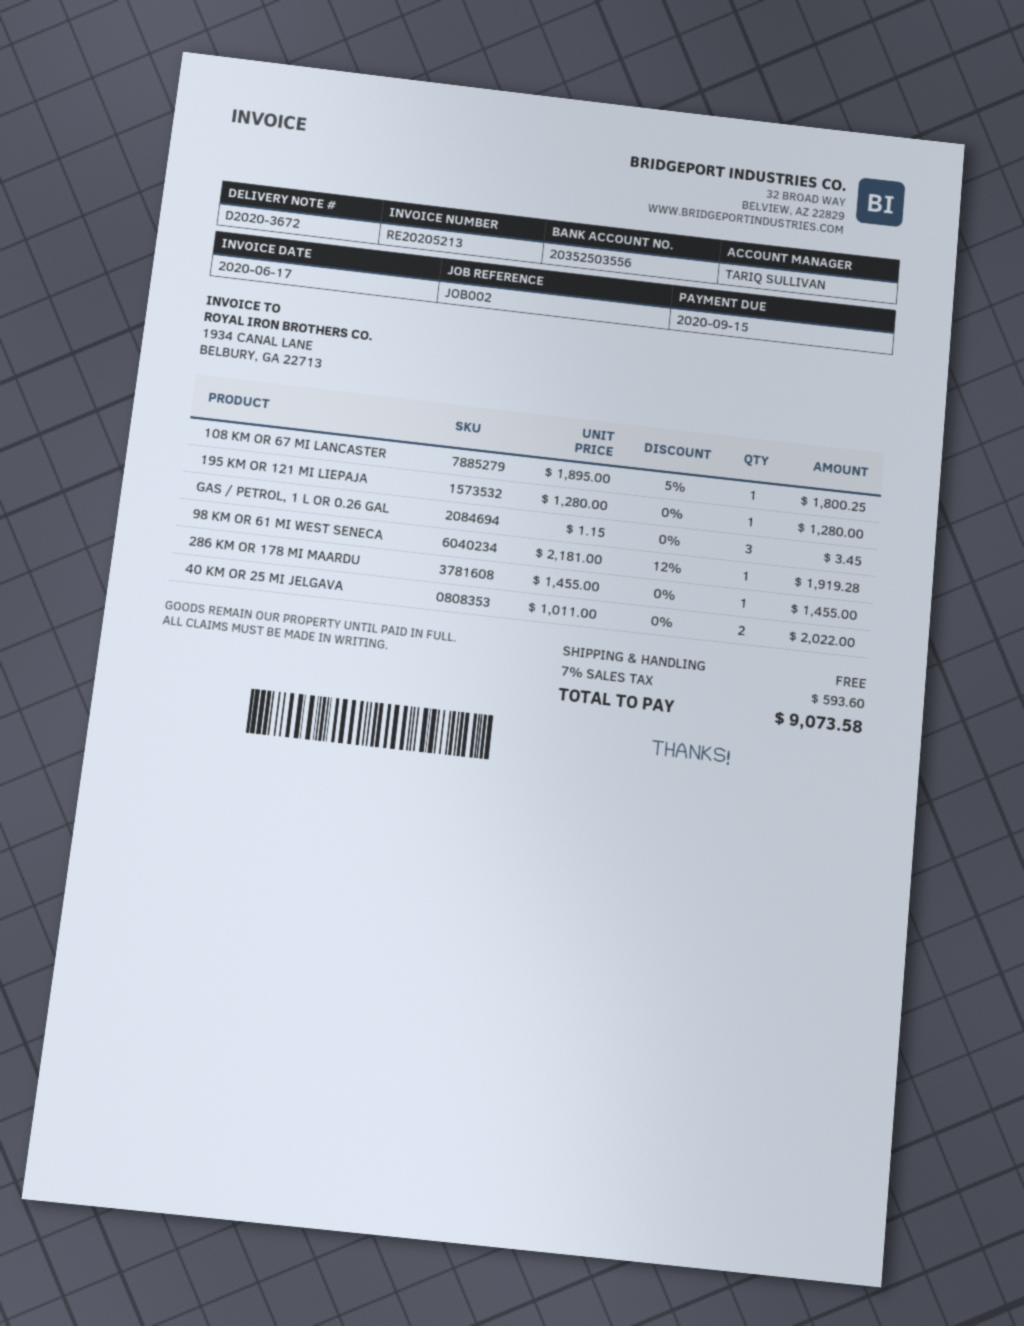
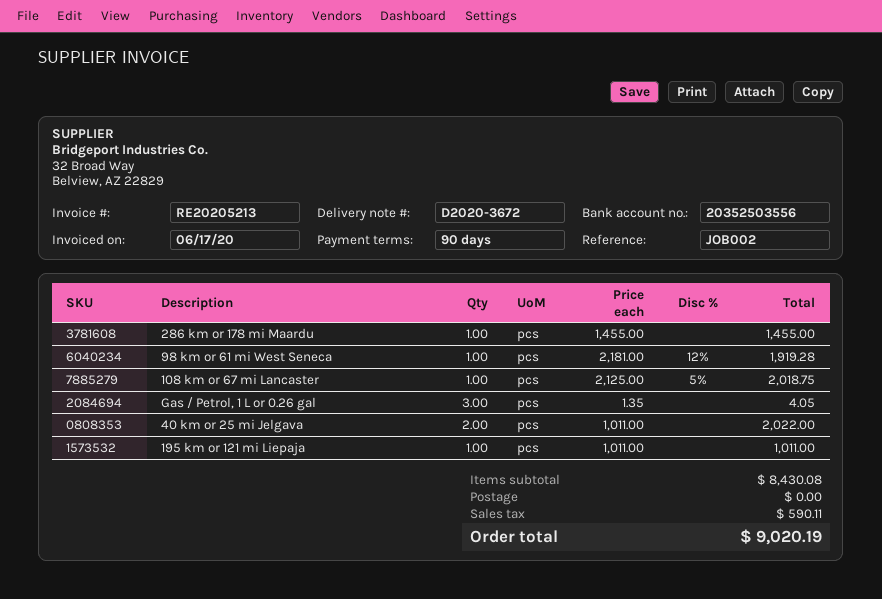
108 KM OR 67 MI LANCASTER: 1 x 1895.00 - 5% = 1800.25 -> 1 x 2125.00 - 5% = 2018.75
195 KM OR 121 MI LIEPAJA: 1 x 1280.00 = 1280.00 -> 1 x 1011.00 = 1011.00
GAS / PETROL, 1 L OR 0.26 GAL: 3 x 1.15 = 3.45 -> 3 x 1.35 = 4.05
tax: 593.60 -> 590.11
total: 9073.58 -> 9020.19

